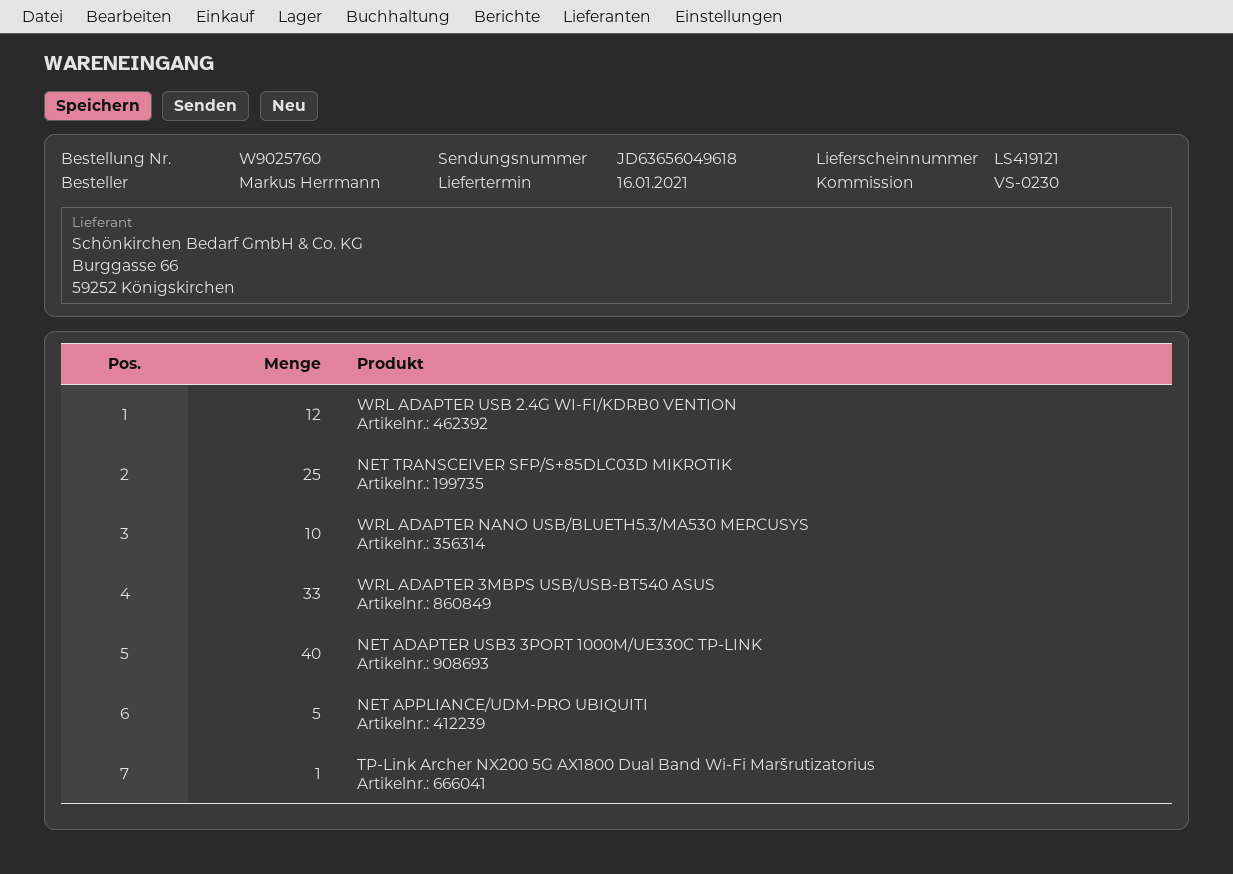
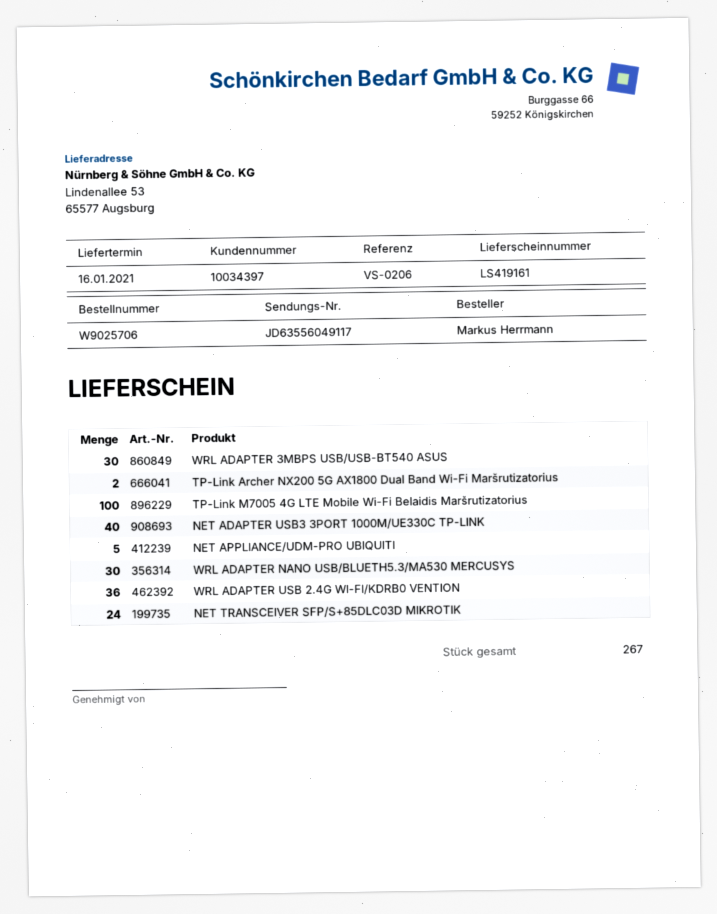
order number: W9025760 -> W9025706
delivery note number: LS419121 -> LS419161
reference: VS-0230 -> VS-0206
tracking number: JD63656049618 -> JD63556049117
WRL ADAPTER USB 2.4G WI-FI/KDRB0 VENTION: 12 -> 36
NET TRANSCEIVER SFP/S+85DLC03D MIKROTIK: 25 -> 24
WRL ADAPTER NANO USB/BLUETH5.3/MA530 MERCUSYS: 10 -> 30
WRL ADAPTER 3MBPS USB/USB-BT540 ASUS: 33 -> 30
TP-Link Archer NX200 5G AX1800 Dual Band Wi-Fi Maršrutizatorius: 1 -> 2
TP-Link M7005 4G LTE Mobile Wi-Fi Belaidis Maršrutizatorius: none -> 100

